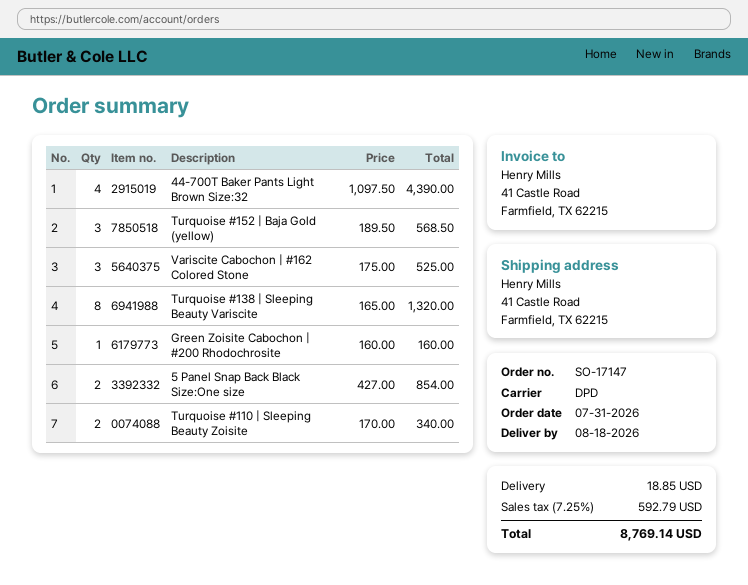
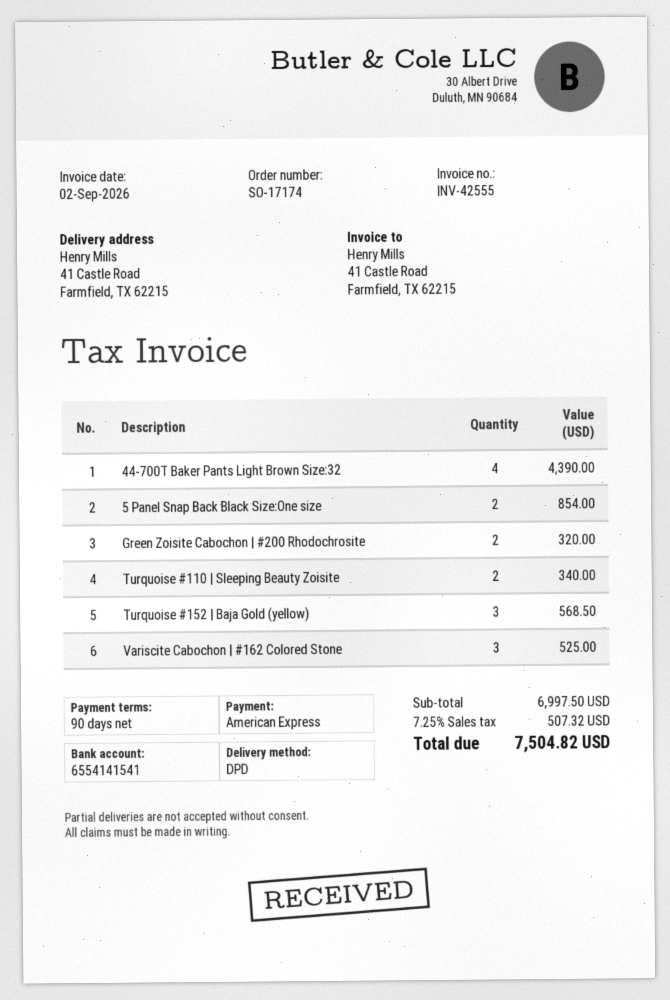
order number: SO-17147 -> SO-17174
Turquoise #138 | Sleeping Beauty Variscite: 8 for 1320.00 -> none
Green Zoisite Cabochon | #200 Rhodochrosite: 1 for 160.00 -> 2 for 320.00
shipping: 18.85 -> none
tax: 7.25% = 592.79 -> 7.25% = 507.32
total: 8769.14 -> 7504.82

